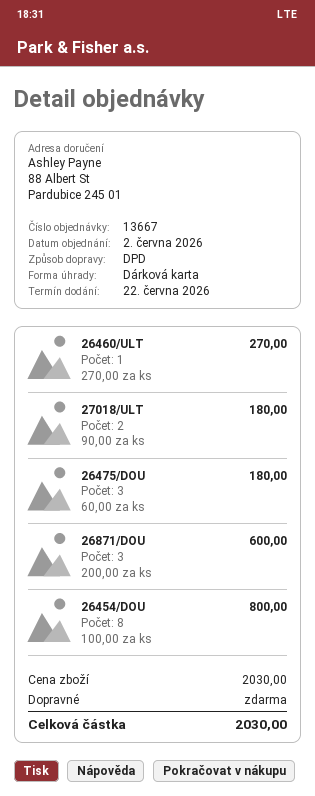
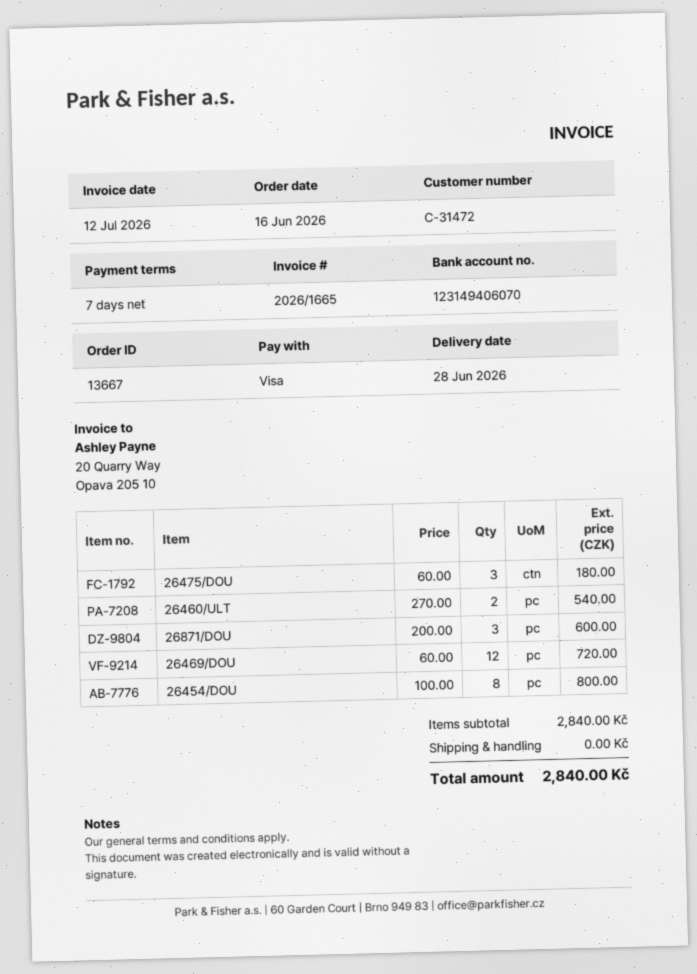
order date: 2026-06-02 -> 2026-06-16
delivery date: 2026-06-22 -> 2026-06-28
payment method: gift card -> Visa
26460/ULT: 1 x 270.00 = 270.00 -> 2 x 270.00 = 540.00
27018/ULT: 2 x 90.00 = 180.00 -> none
26469/DOU: none -> 12 x 60.00 = 720.00
subtotal: 2030.00 -> 2840.00
total: 2030.00 -> 2840.00

